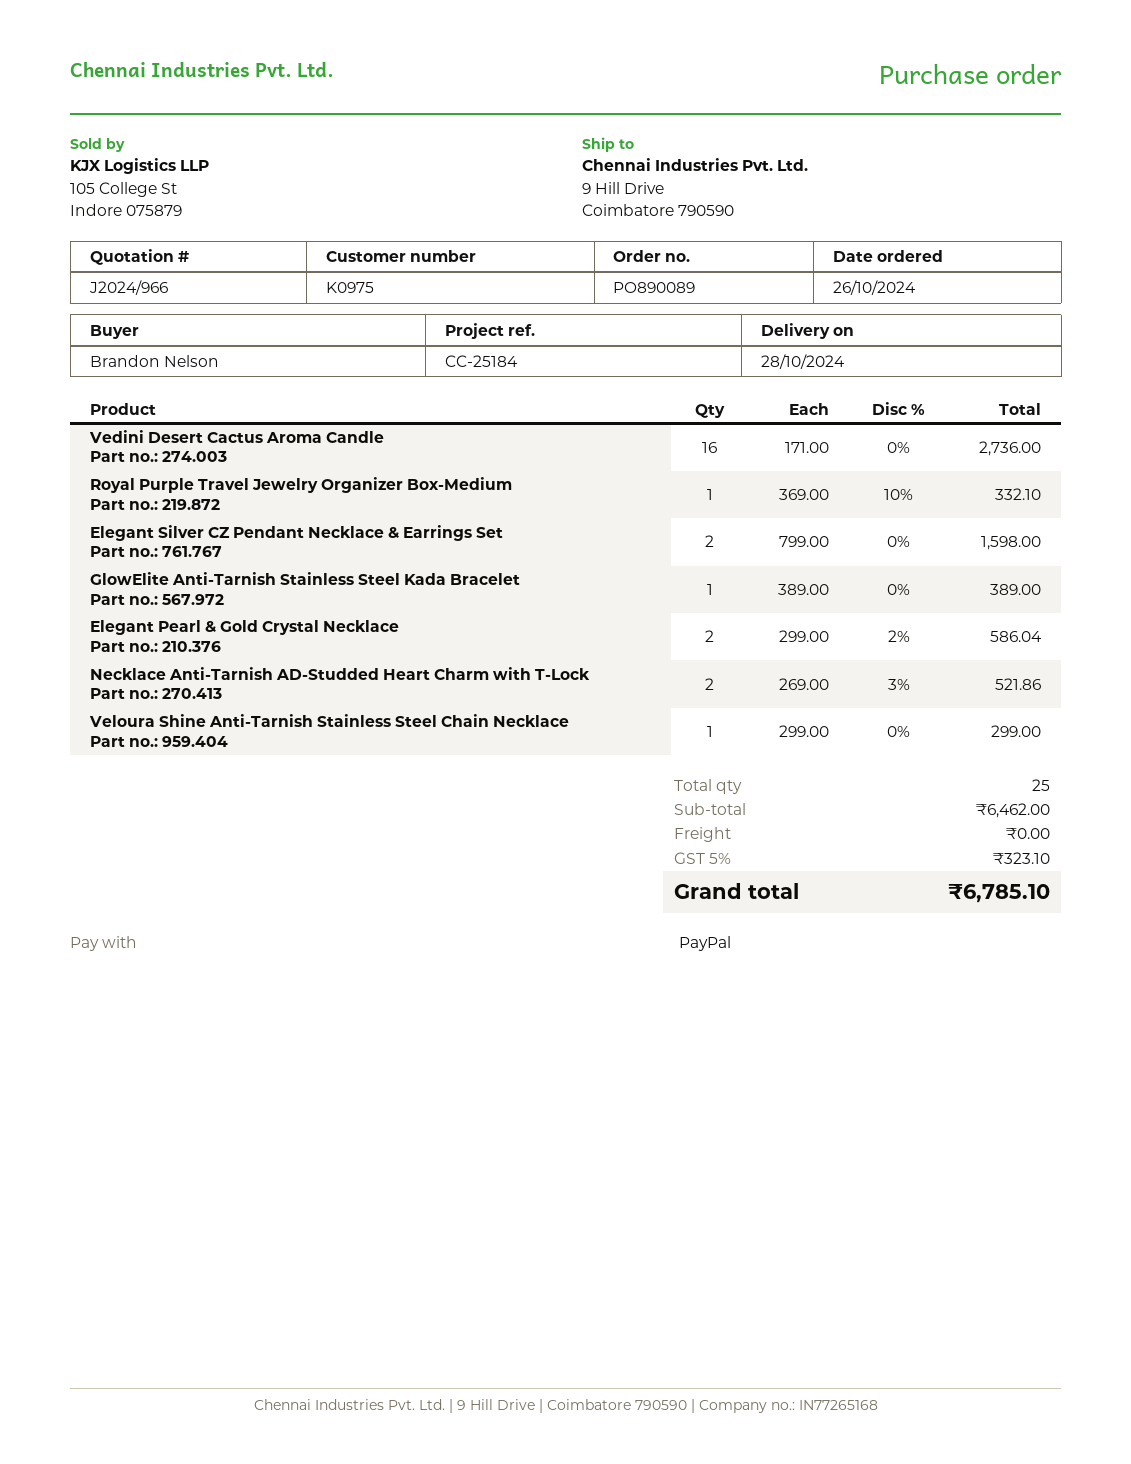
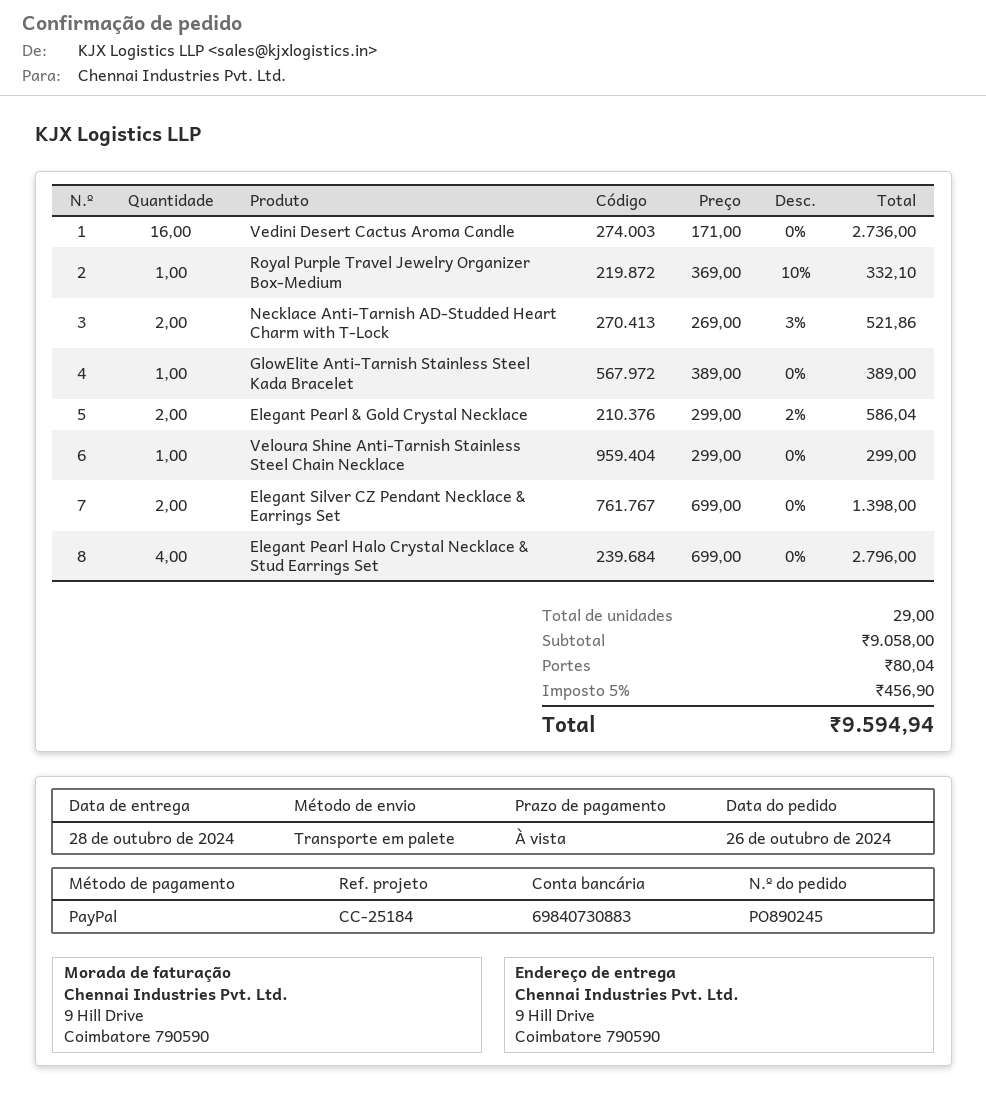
order number: PO890089 -> PO890245
Elegant Silver CZ Pendant Necklace & Earrings Set: 2 x 799.00 = 1598.00 -> 2 x 699.00 = 1398.00
Elegant Pearl Halo Crystal Necklace & Stud Earrings Set: none -> 4 x 699.00 = 2796.00
total quantity: 25 -> 29
subtotal: 6462.00 -> 9058.00
shipping: 0.00 -> 80.04
tax: 5% = 323.10 -> 5% = 456.90
total: 6785.10 -> 9594.94

